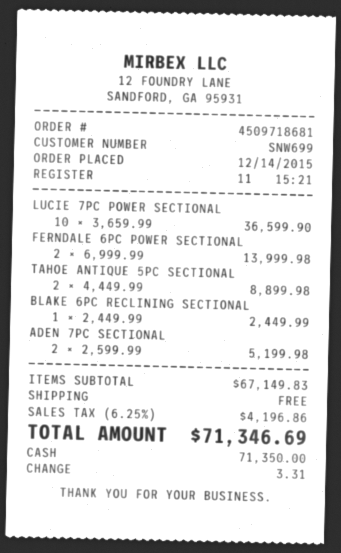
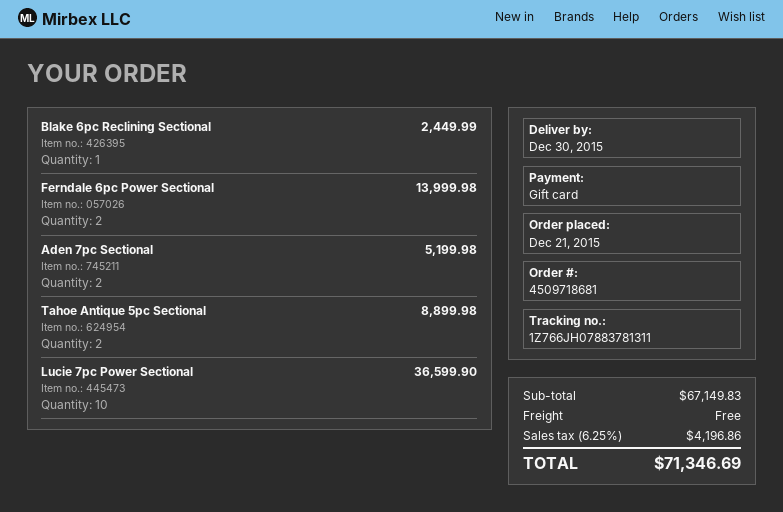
order date: 2015-12-14 -> 2015-12-21
payment method: cash -> gift card

